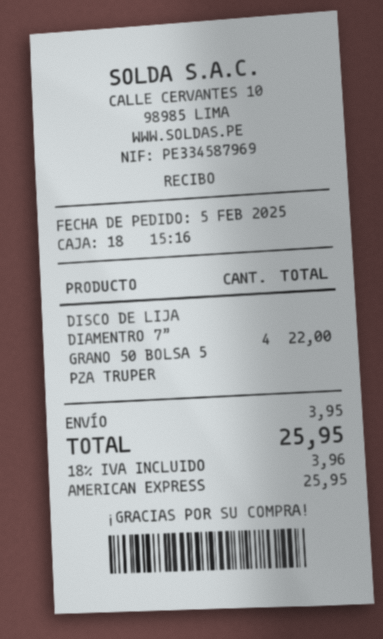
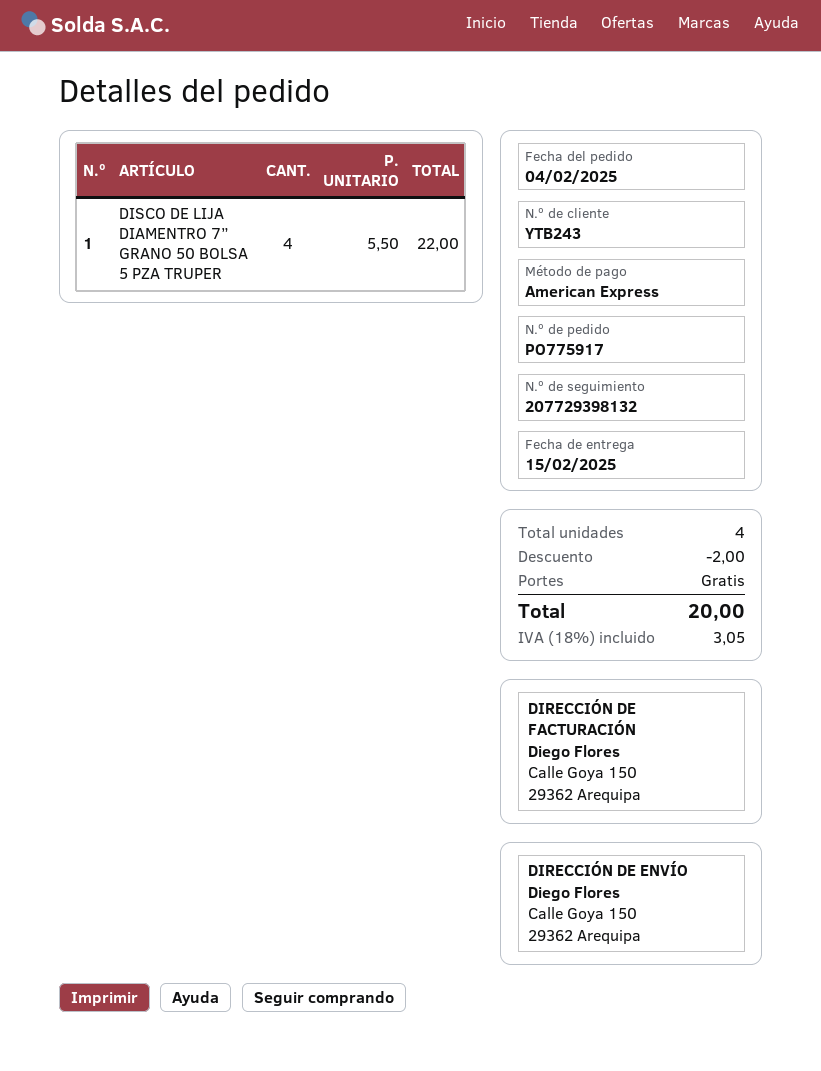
order date: 2025-02-05 -> 2025-02-04
discount: none -> 2.00
shipping: 3.95 -> 0.00
tax: 18% = 3.96 -> 18% = 3.05
total: 25.95 -> 20.00

